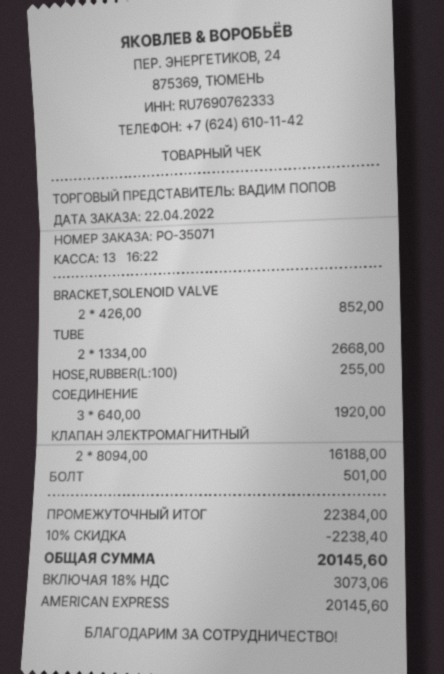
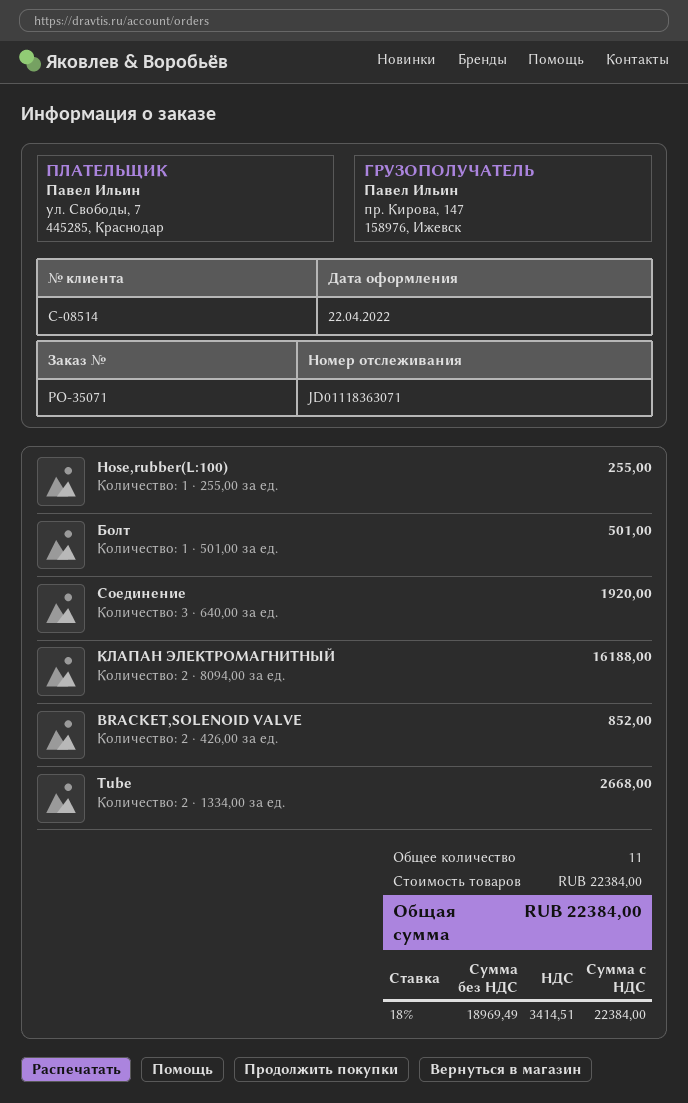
discount: 10% = 2238.40 -> none
tax: 18% = 3073.06 -> 18% = 3414.51
total: 20145.60 -> 22384.00

